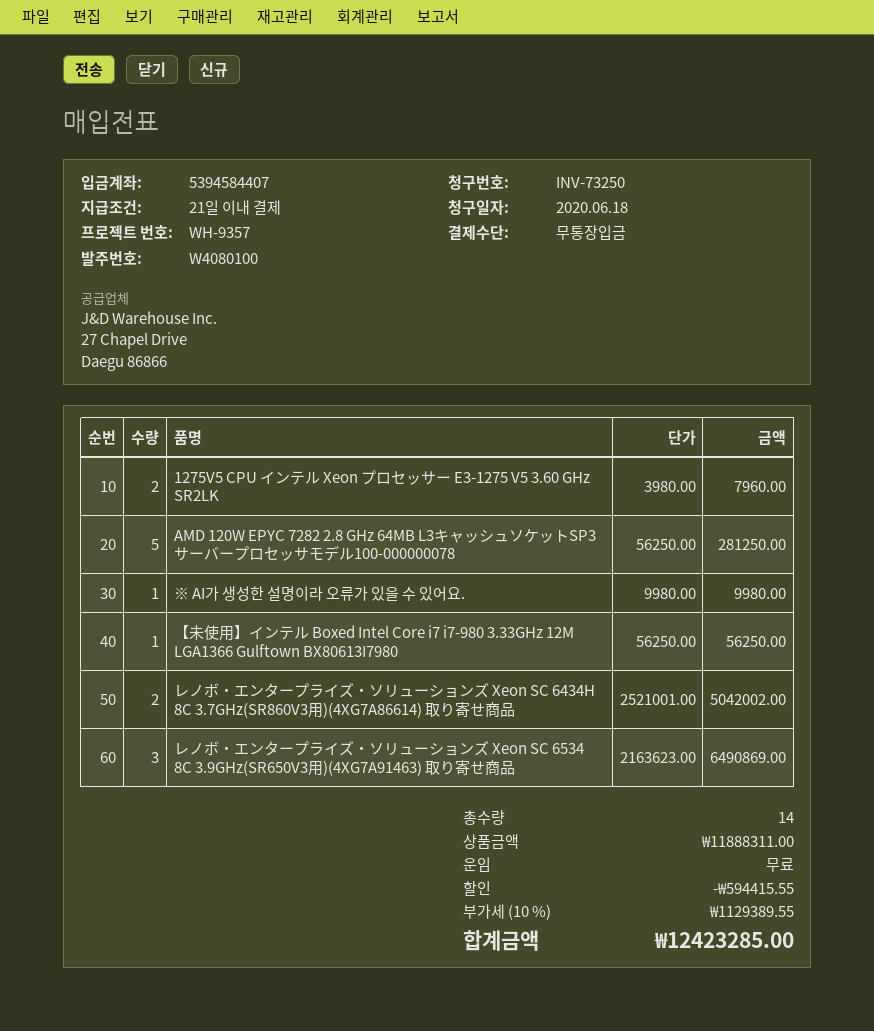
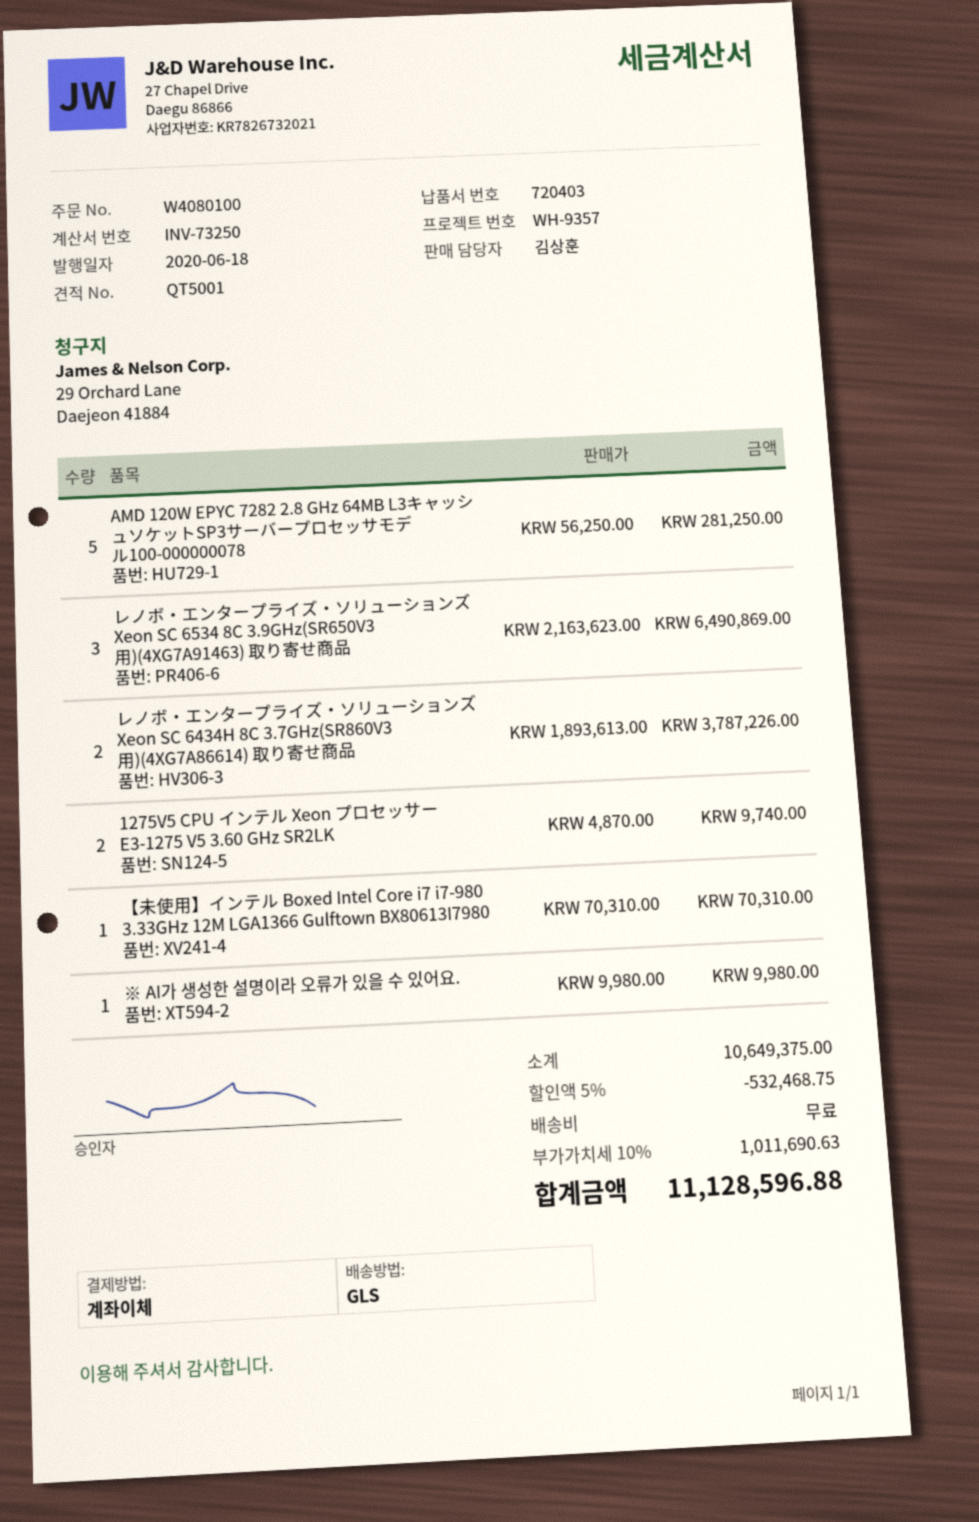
1275V5 CPU インテル Xeon プロセッサー E3-1275 V5 3.60 GHz SR2LK: 2 x 3980.00 = 7960.00 -> 2 x 4870.00 = 9740.00
【未使用】インテル Boxed Intel Core i7 i7-980 3.33GHz 12M LGA1366 Gulftown BX80613I7980: 1 x 56250.00 = 56250.00 -> 1 x 70310.00 = 70310.00
レノボ・エンタープライズ・ソリューションズ Xeon SC 6434H 8C 3.7GHz(SR860V3用)(4XG7A86614) 取り寄せ商品: 2 x 2521001.00 = 5042002.00 -> 2 x 1893613.00 = 3787226.00
subtotal: 11888311.00 -> 10649375.00
discount: 594415.55 -> 532468.75
tax: 10% = 1129389.55 -> 10% = 1011690.63
total: 12423285.00 -> 11128596.88

